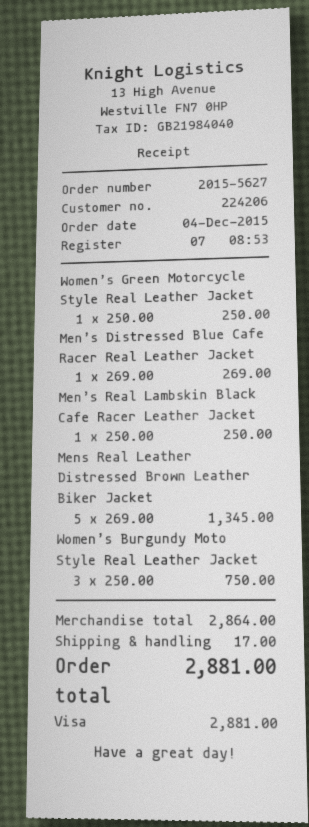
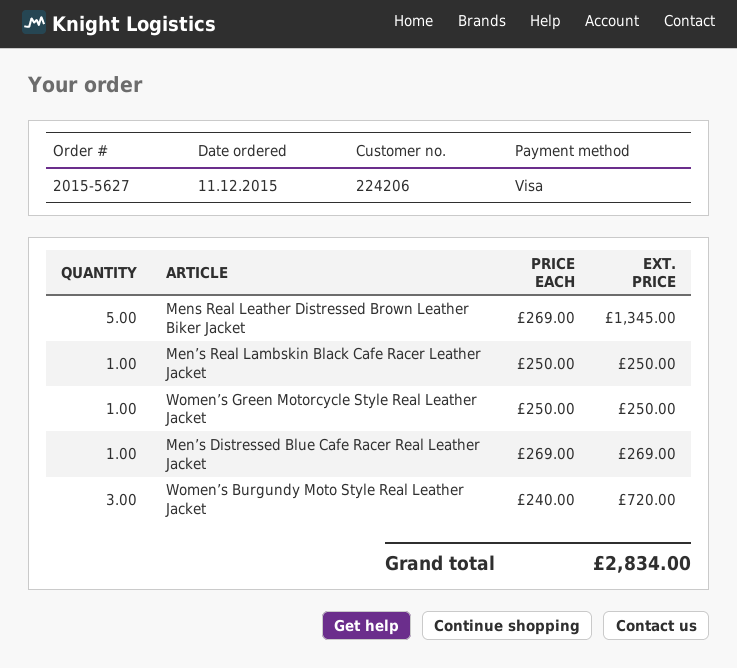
order date: 2015-12-04 -> 2015-12-11
Women’s Burgundy Moto Style Real Leather Jacket: 3 x 250.00 = 750.00 -> 3 x 240.00 = 720.00
shipping: 17.00 -> none
total: 2881.00 -> 2834.00

